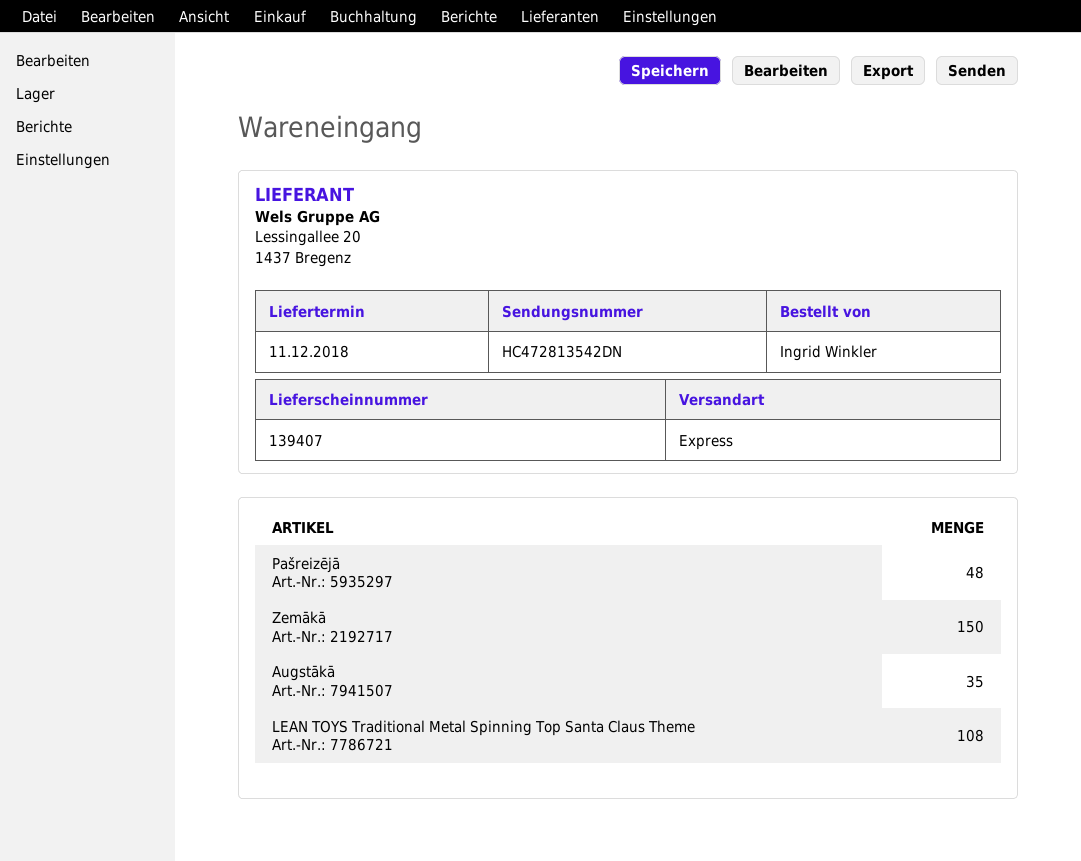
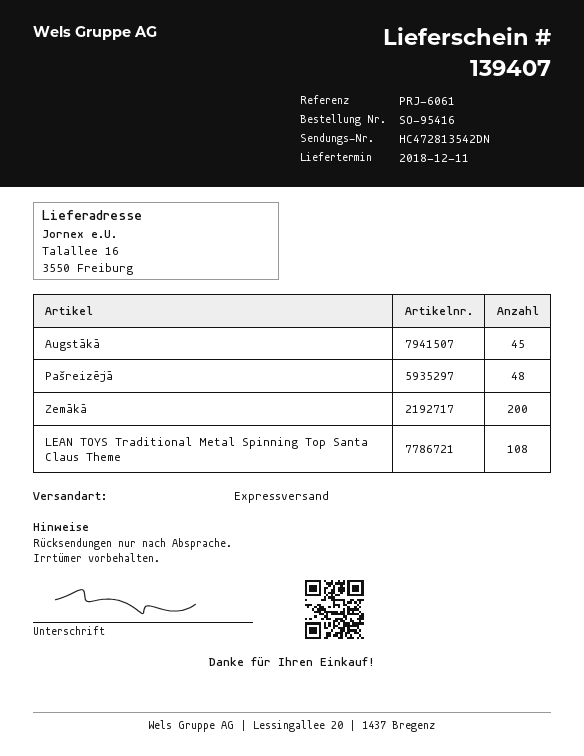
Zemākā: 150 -> 200
Augstākā: 35 -> 45

